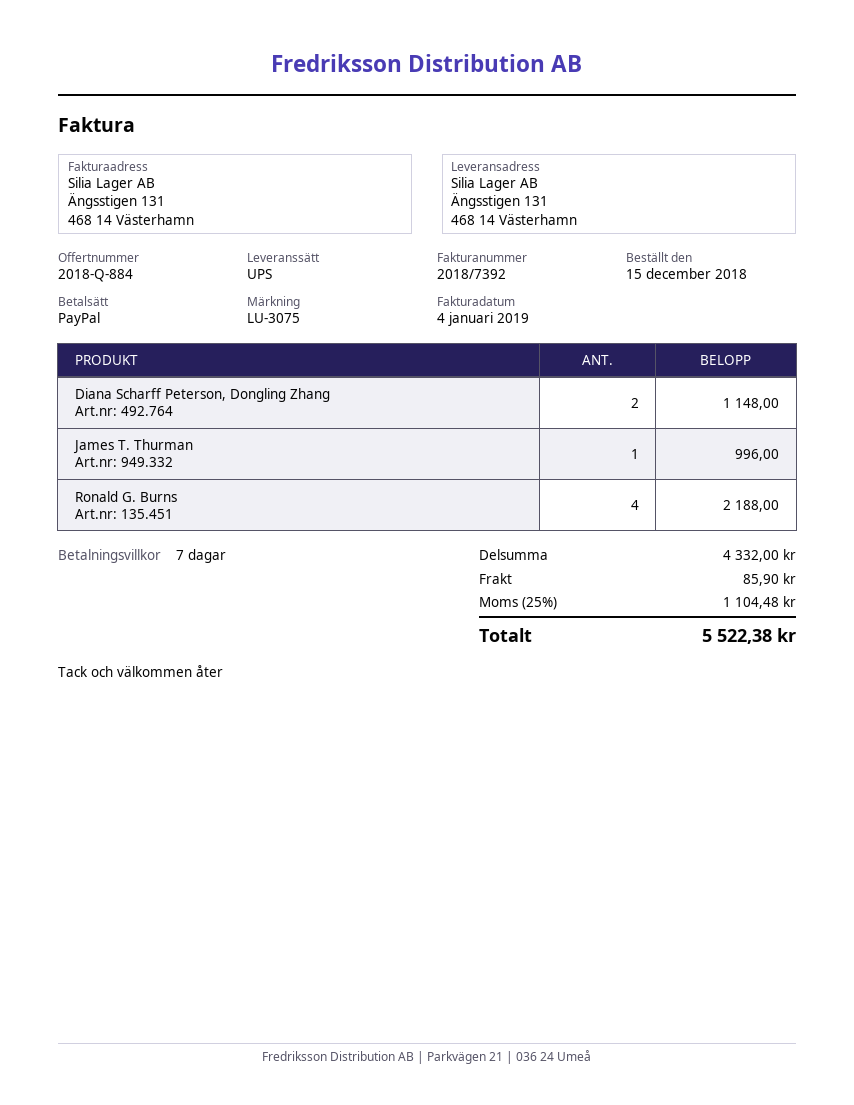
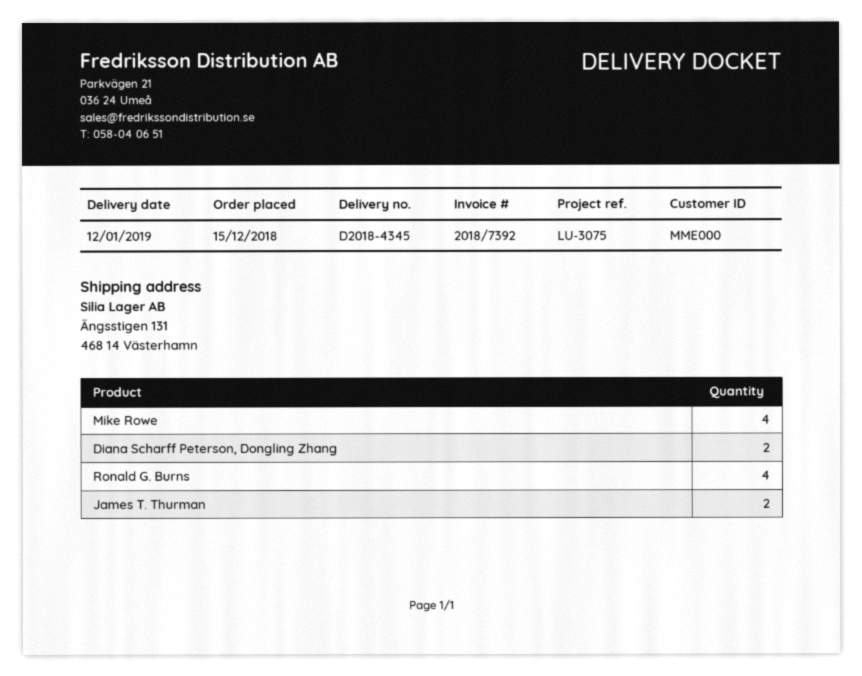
James T. Thurman: 1 -> 2
Mike Rowe: none -> 4

